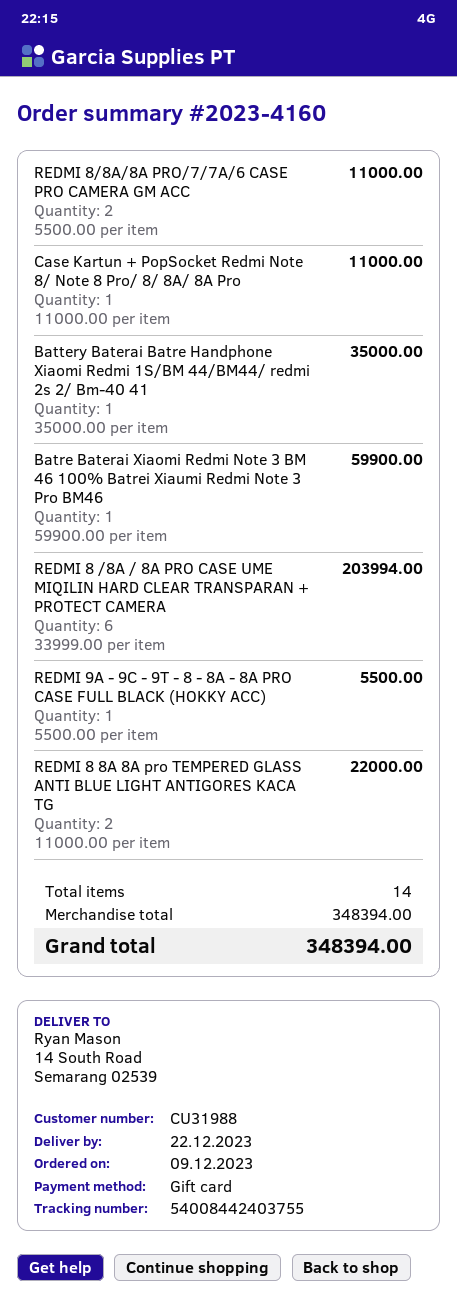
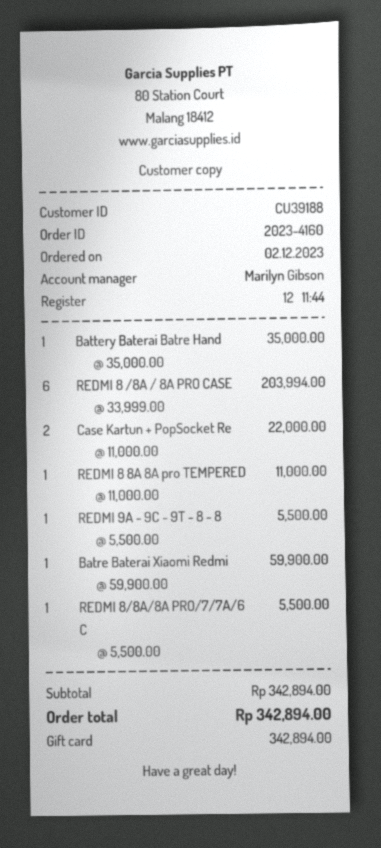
order date: 2023-12-09 -> 2023-12-02
customer number: CU31988 -> CU39188
REDMI 8/8A/8A PRO/7/7A/6 CASE PRO CAMERA GM ACC: 2 x 5500.00 = 11000.00 -> 1 x 5500.00 = 5500.00
Case Kartun + PopSocket Redmi Note 8/ Note 8 Pro/ 8/ 8A/ 8A Pro: 1 x 11000.00 = 11000.00 -> 2 x 11000.00 = 22000.00
REDMI 8 8A 8A pro TEMPERED GLASS ANTI BLUE LIGHT ANTIGORES KACA TG: 2 x 11000.00 = 22000.00 -> 1 x 11000.00 = 11000.00
subtotal: 348394.00 -> 342894.00
total: 348394.00 -> 342894.00

